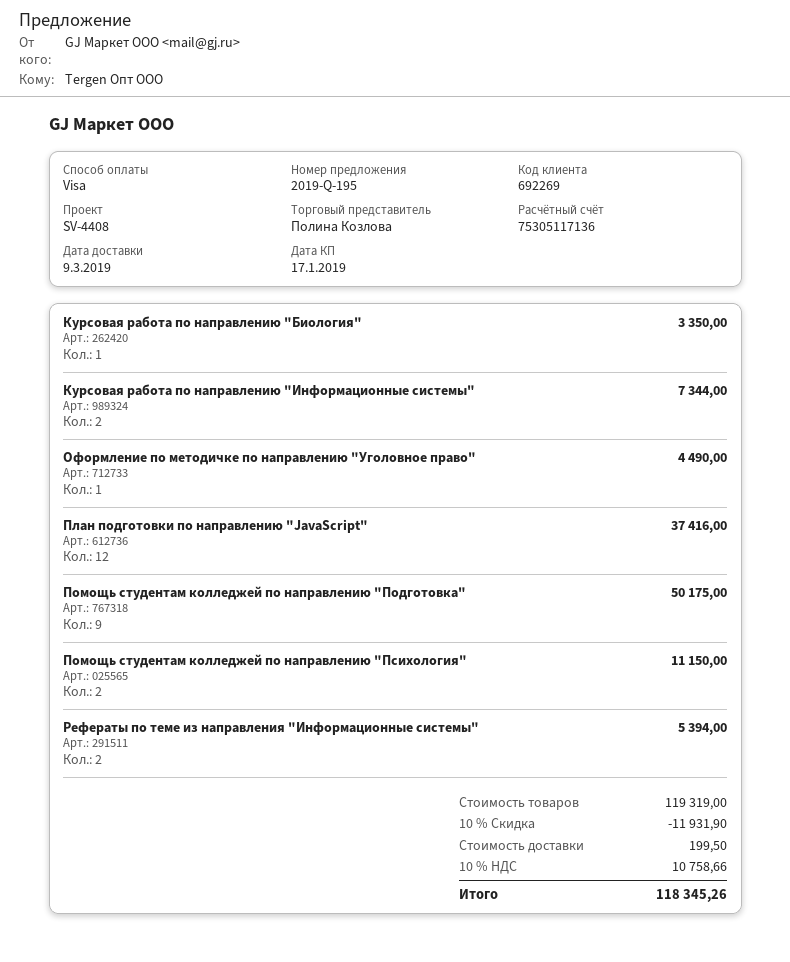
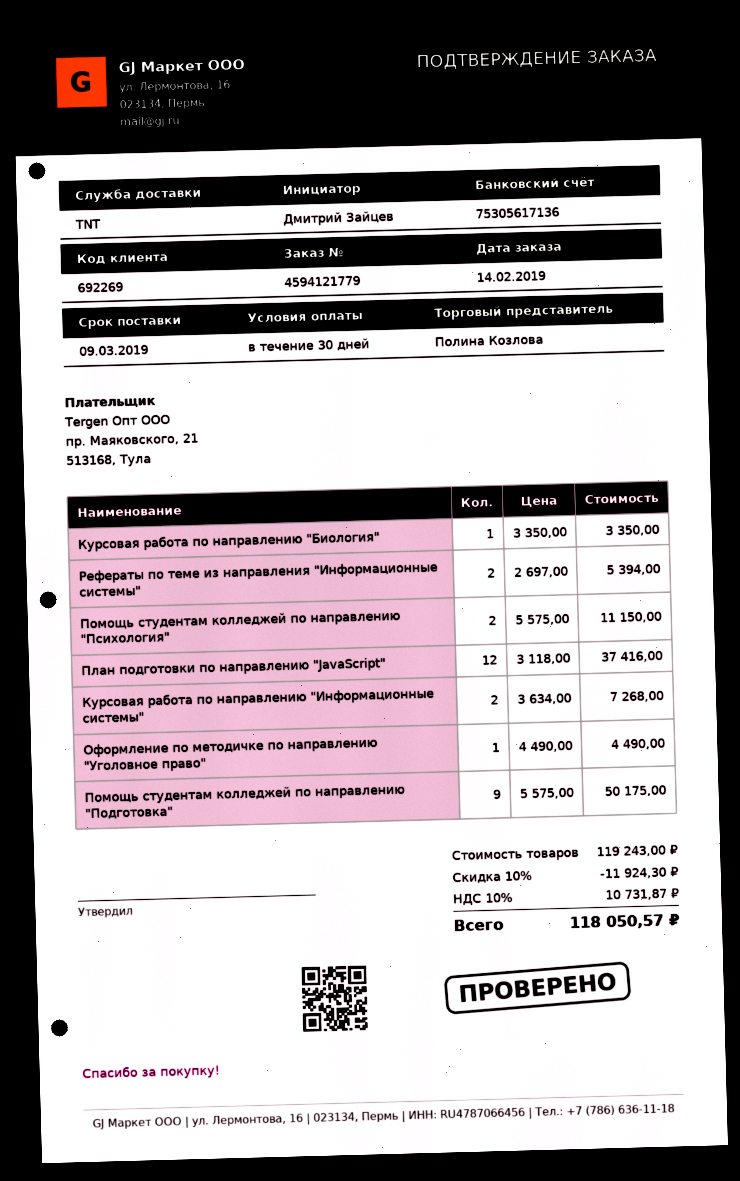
bank account: 75305117136 -> 75305617136
Курсовая работа по направлению "Информационные системы": 2 for 7344.00 -> 2 for 7268.00
subtotal: 119319.00 -> 119243.00
discount: 10% = 11931.90 -> 10% = 11924.30
shipping: 199.50 -> none
tax: 10% = 10758.66 -> 10% = 10731.87
total: 118345.26 -> 118050.57

